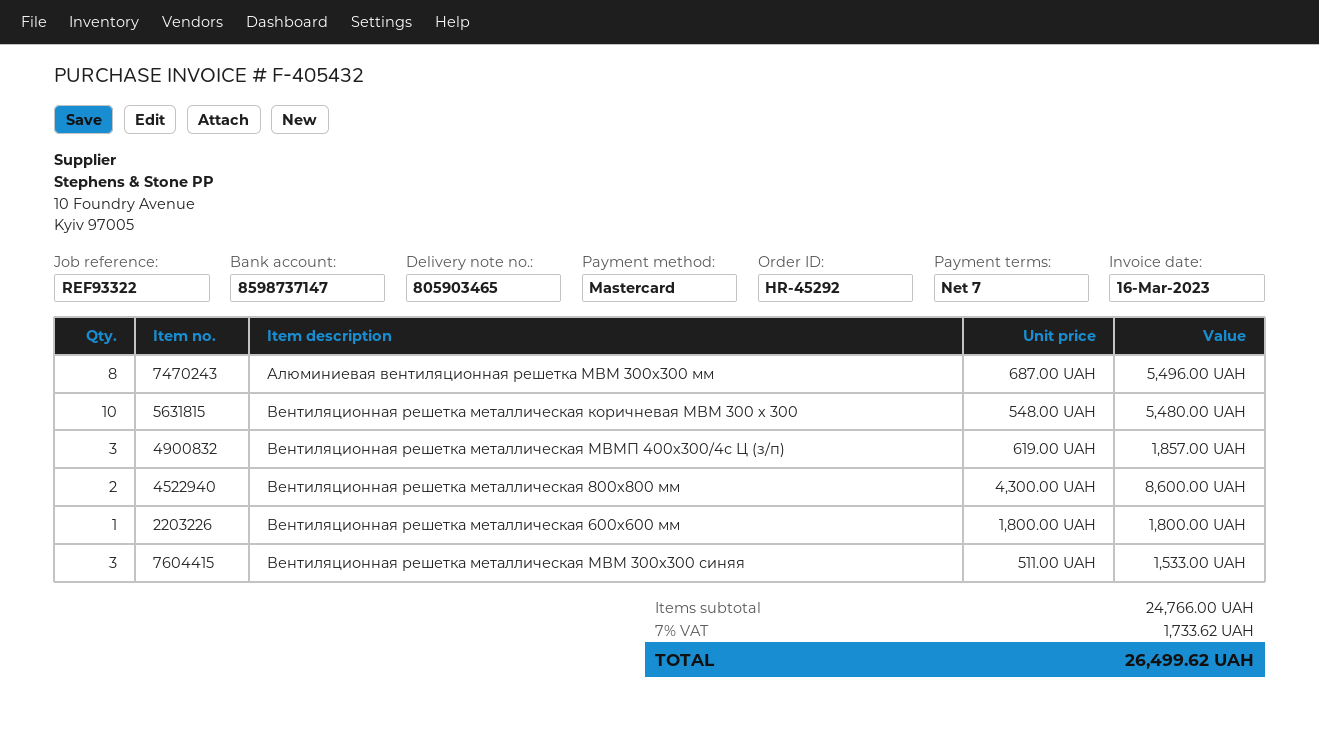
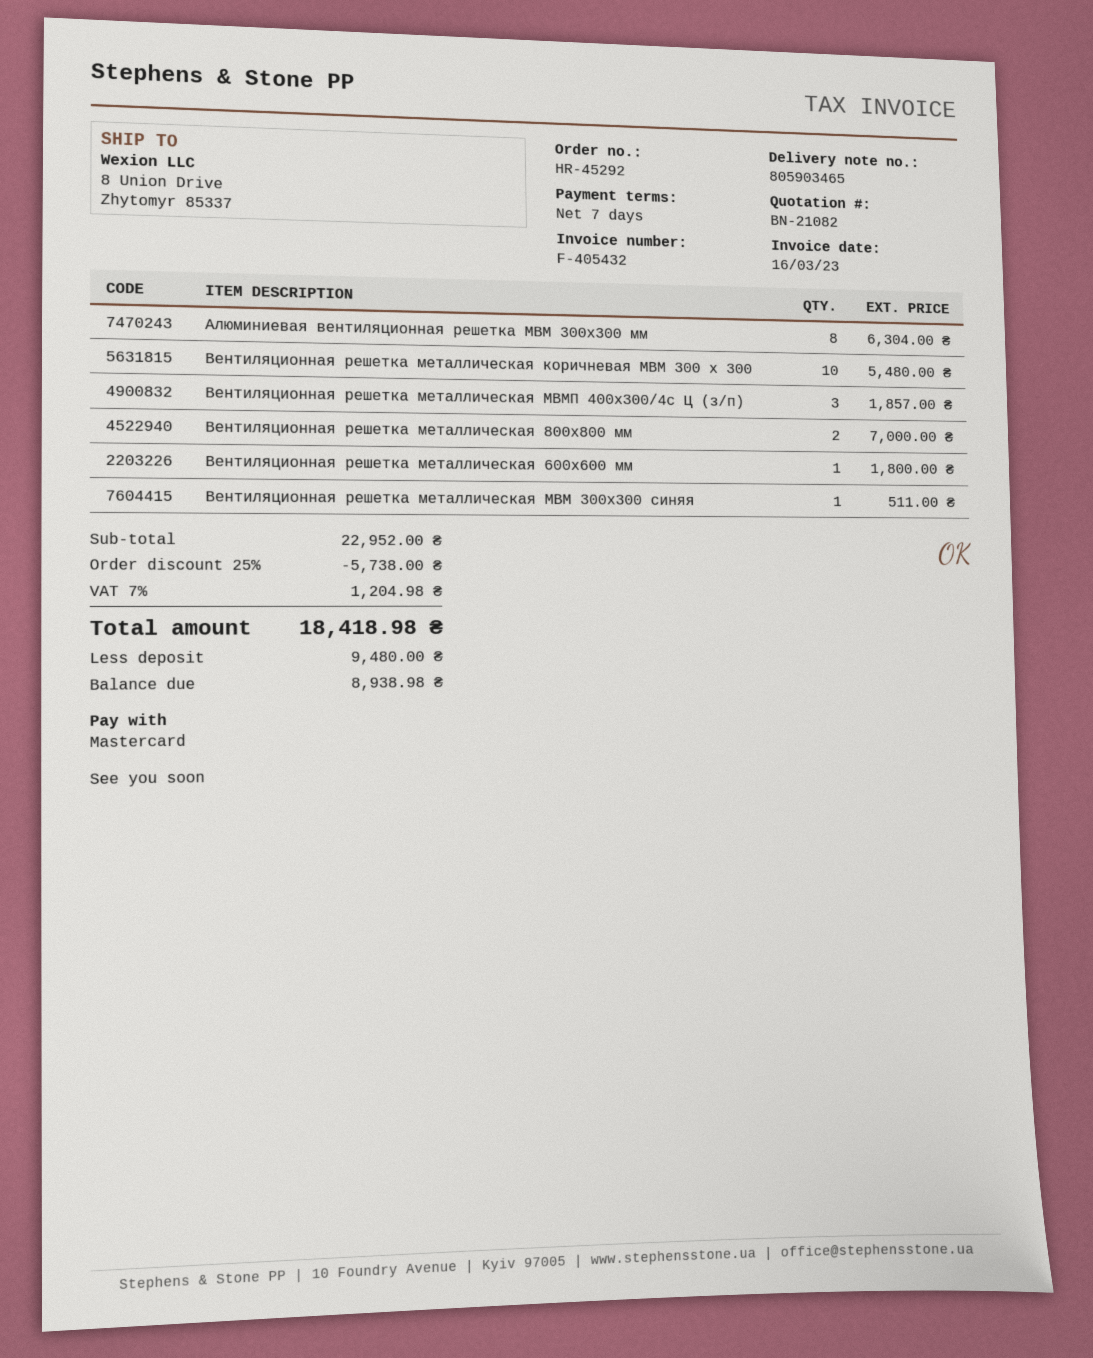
Алюминиевая вентиляционная решетка МВМ 300х300 мм: 8 for 5496.00 -> 8 for 6304.00
Вентиляционная решетка металлическая 800х800 мм: 2 for 8600.00 -> 2 for 7000.00
Вентиляционная решетка металлическая МВМ 300х300 синяя: 3 for 1533.00 -> 1 for 511.00
subtotal: 24766.00 -> 22952.00
discount: none -> 25% = 5738.00
tax: 7% = 1733.62 -> 7% = 1204.98
total: 26499.62 -> 18418.98

